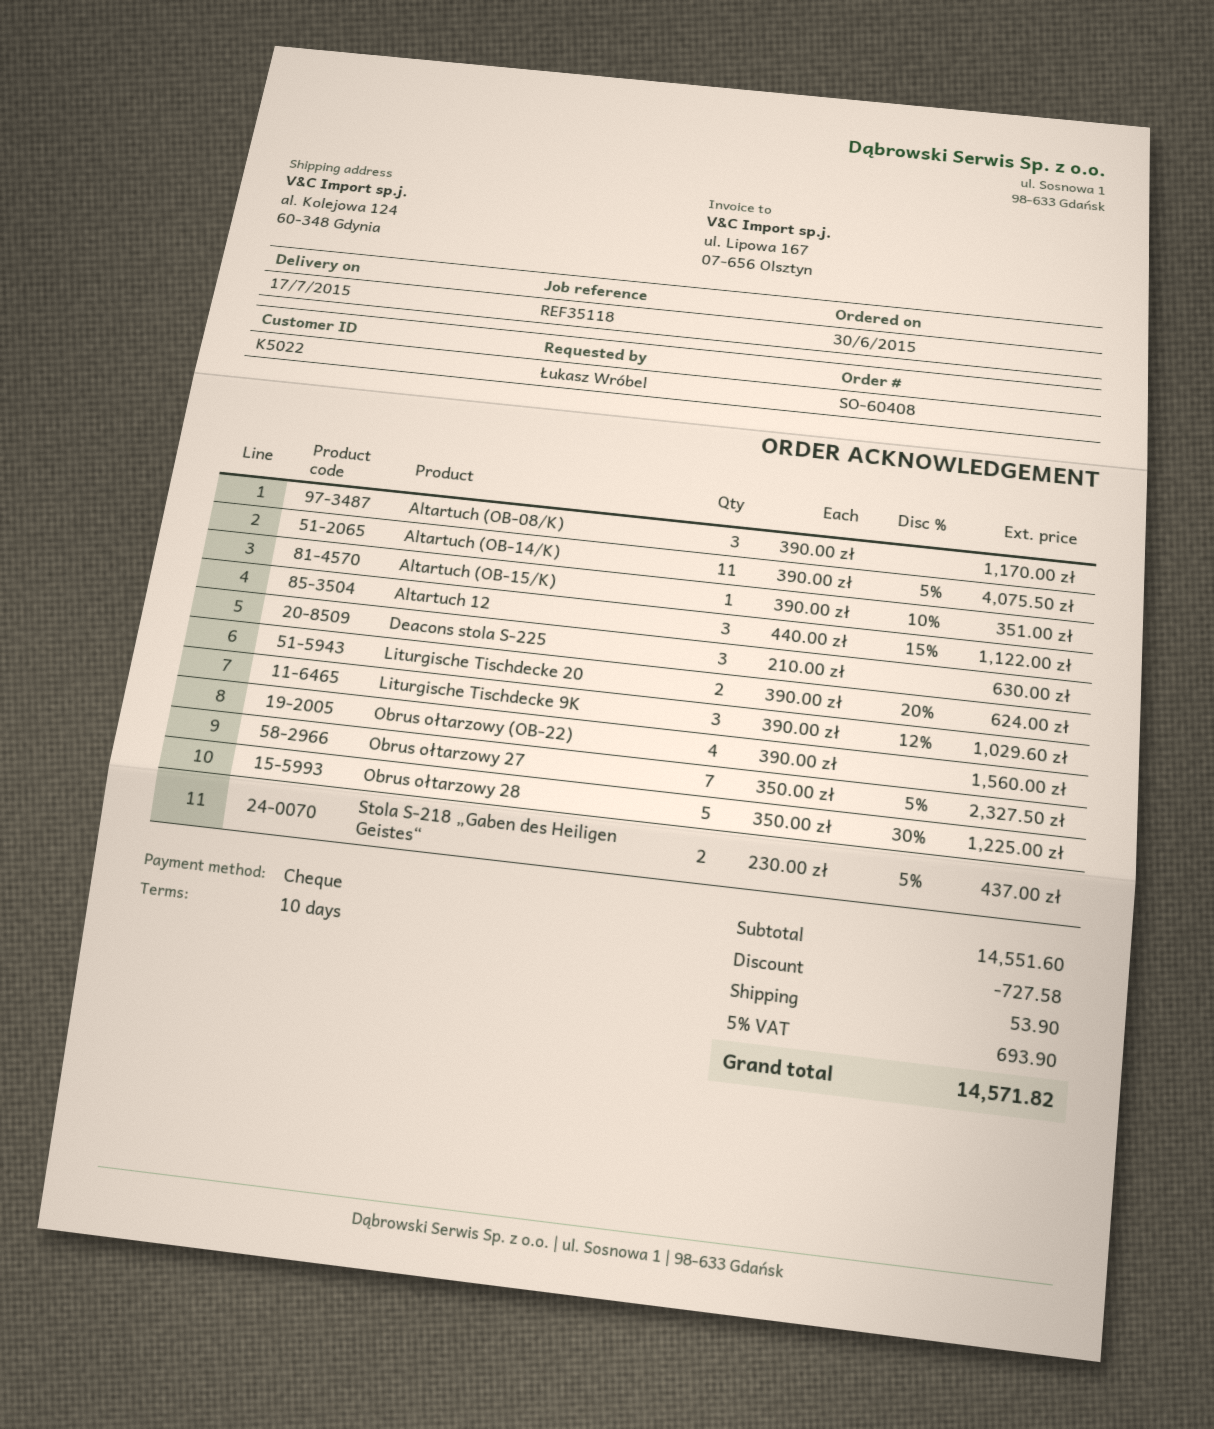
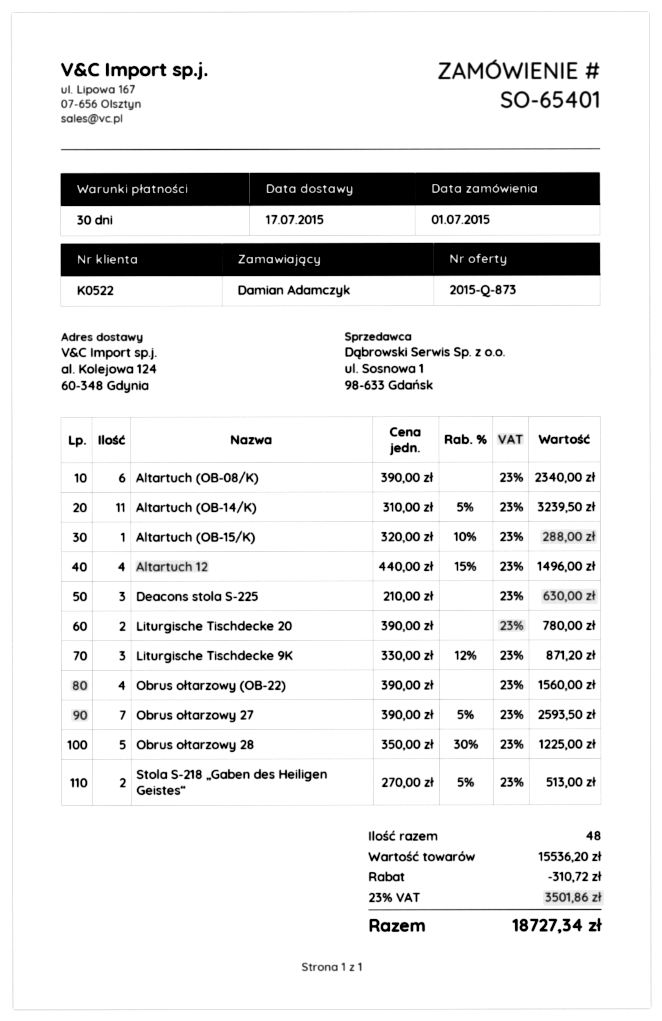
order number: SO-60408 -> SO-65401
order date: 2015-06-30 -> 2015-07-01
payment terms: 10 days -> 30 days
customer number: K5022 -> K0522
ordered by: Łukasz Wróbel -> Damian Adamczyk
Altartuch (OB-08/K): 3 x 390.00 = 1170.00 -> 6 x 390.00 = 2340.00
Altartuch (OB-14/K): 11 x 390.00 - 5% = 4075.50 -> 11 x 310.00 - 5% = 3239.50
Altartuch (OB-15/K): 1 x 390.00 - 10% = 351.00 -> 1 x 320.00 - 10% = 288.00
Altartuch 12: 3 x 440.00 - 15% = 1122.00 -> 4 x 440.00 - 15% = 1496.00
Liturgische Tischdecke 20: 2 x 390.00 - 20% = 624.00 -> 2 x 390.00 = 780.00
Liturgische Tischdecke 9K: 3 x 390.00 - 12% = 1029.60 -> 3 x 330.00 - 12% = 871.20
Obrus ołtarzowy 27: 7 x 350.00 - 5% = 2327.50 -> 7 x 390.00 - 5% = 2593.50
Stola S-218 „Gaben des Heiligen Geistes“: 2 x 230.00 - 5% = 437.00 -> 2 x 270.00 - 5% = 513.00
subtotal: 14551.60 -> 15536.20
discount: 727.58 -> 310.72
shipping: 53.90 -> none
tax: 5% = 693.90 -> 23% = 3501.86
total: 14571.82 -> 18727.34

